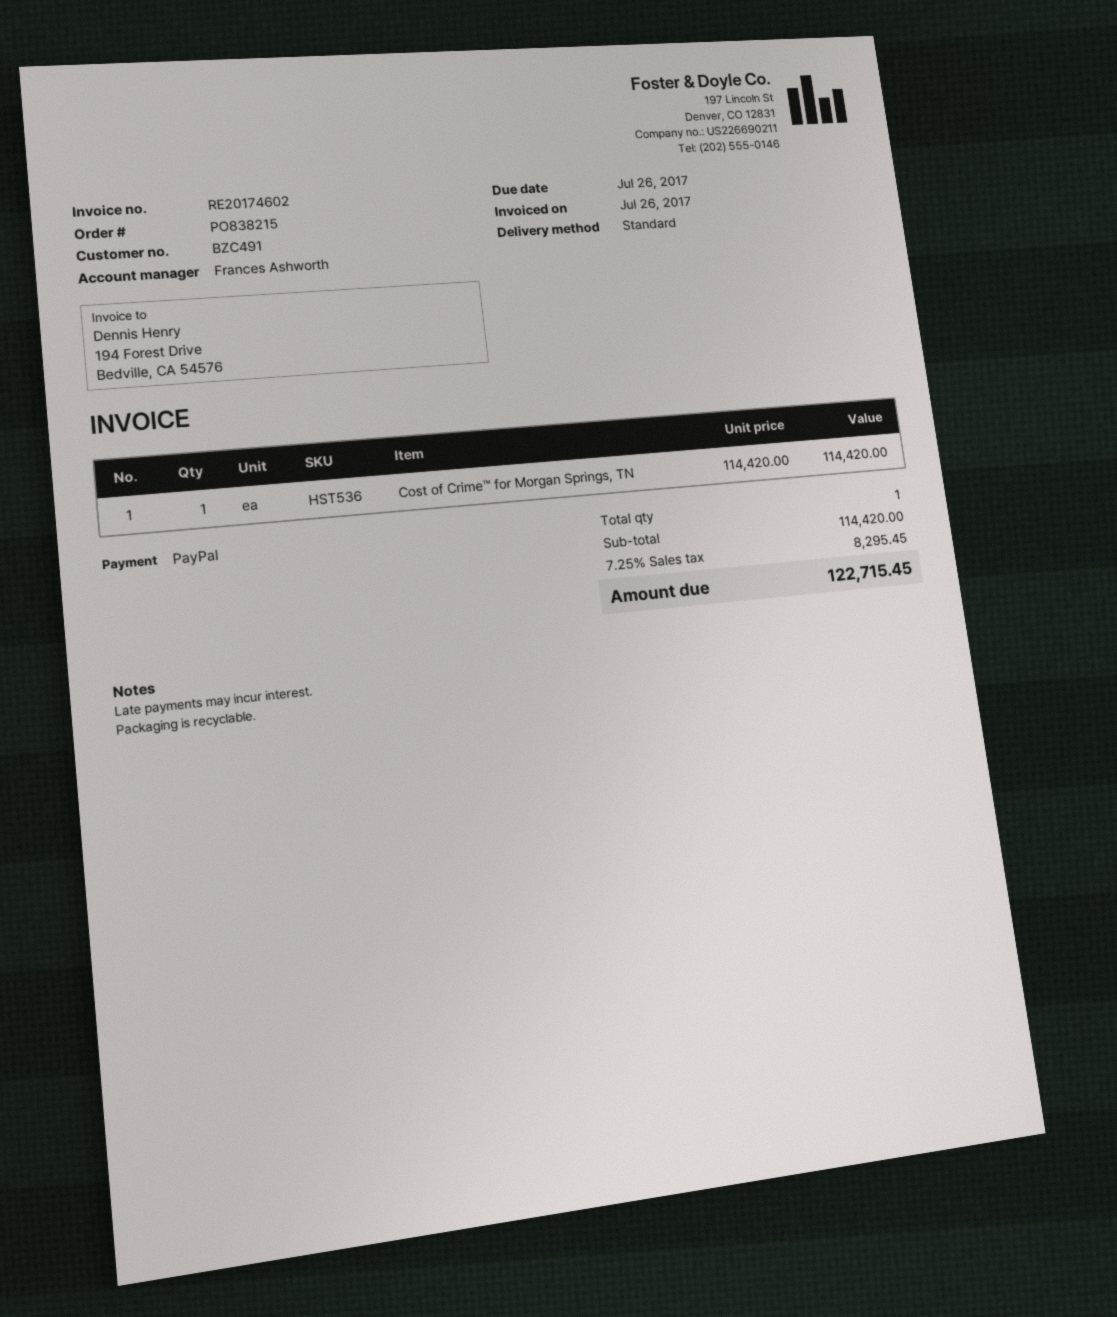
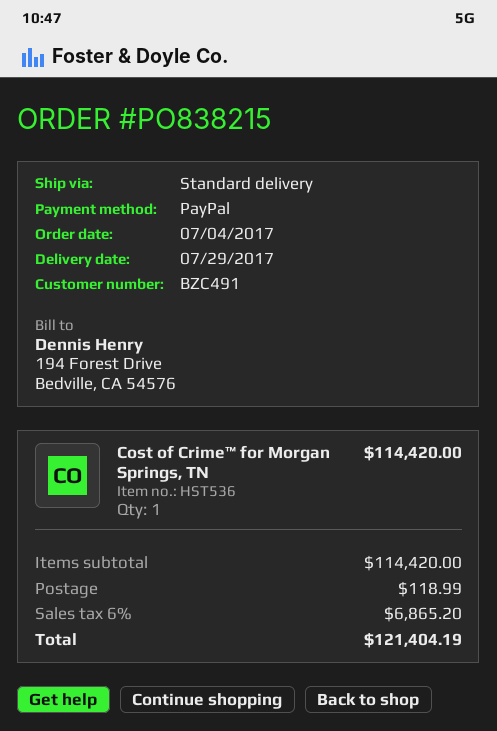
shipping: none -> 118.99
tax: 7.25% = 8295.45 -> 6% = 6865.20
total: 122715.45 -> 121404.19

